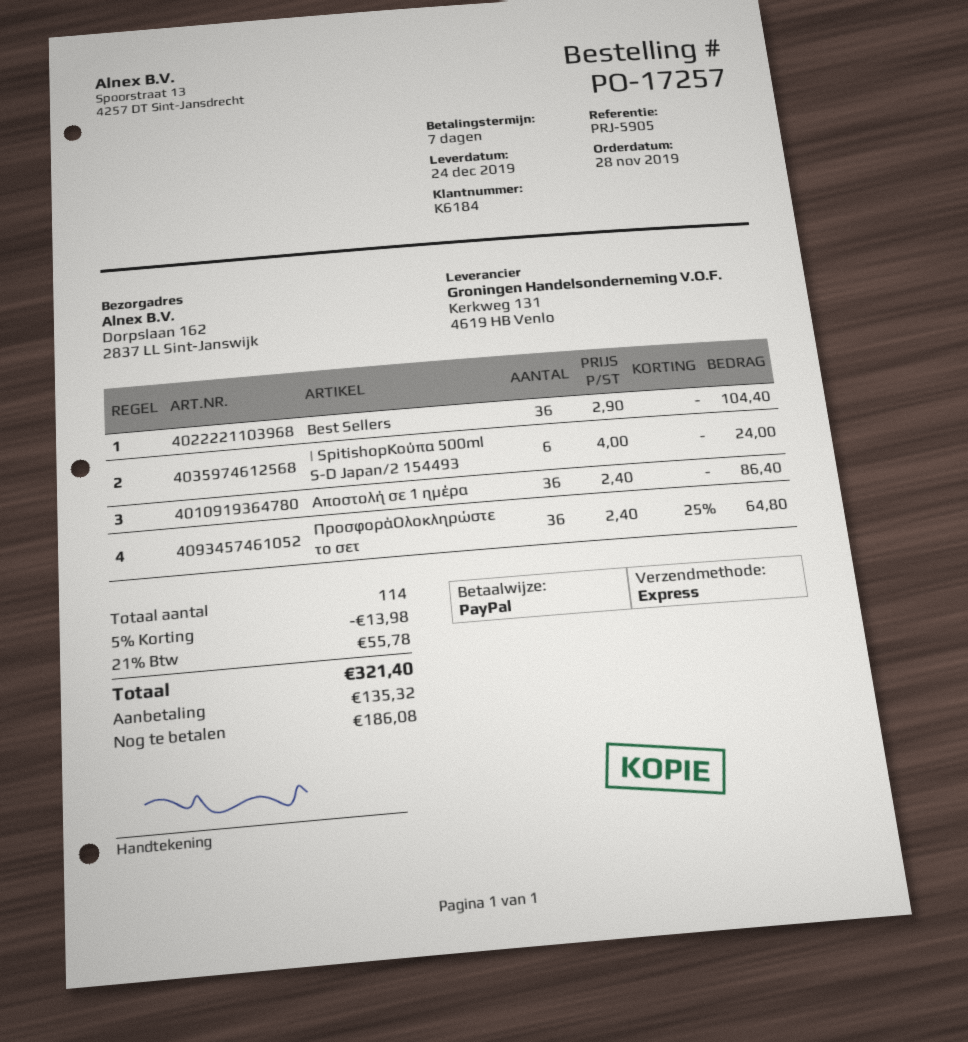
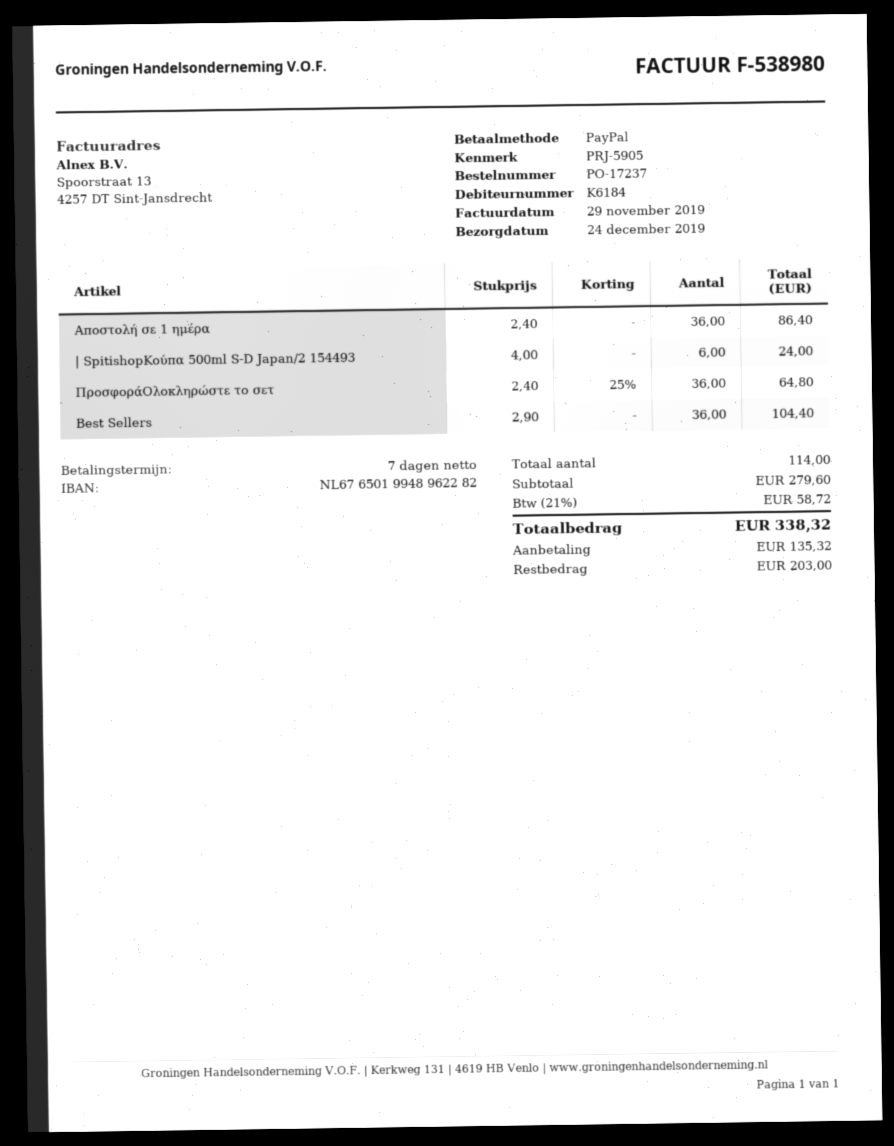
order number: PO-17257 -> PO-17237
discount: 5% = 13.98 -> none
tax: 21% = 55.78 -> 21% = 58.72
total: 321.40 -> 338.32
balance: 186.08 -> 203.00

